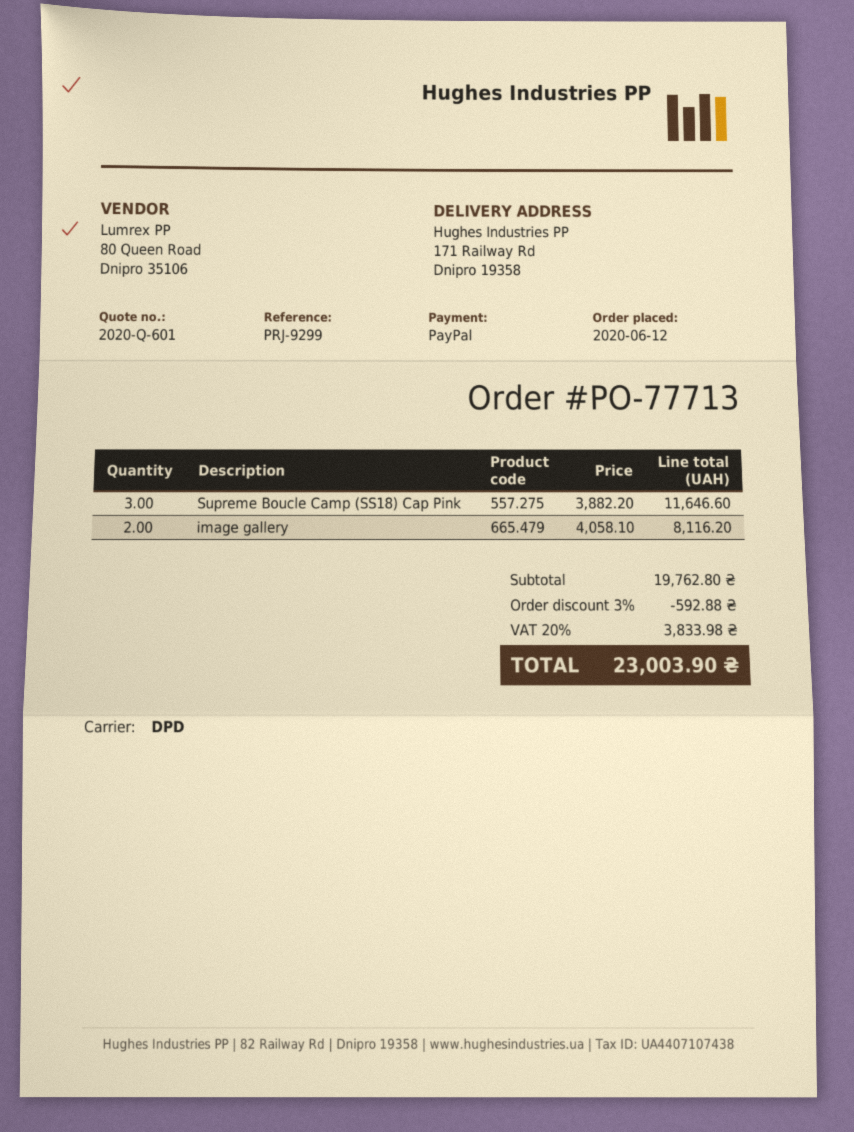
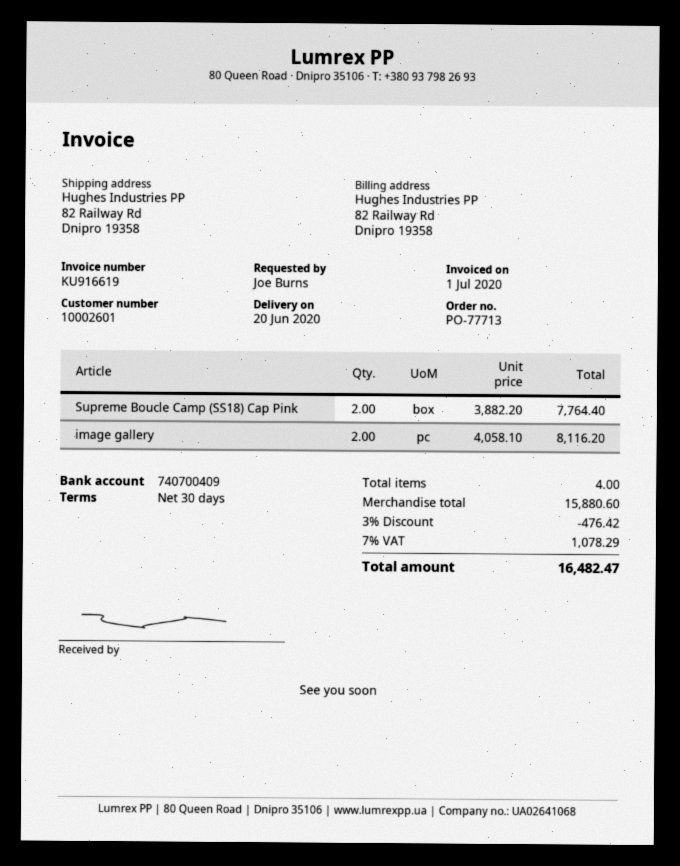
ship to: 171 Railway Rd, Dnipro 19358 -> 82 Railway Rd, Dnipro 19358
Supreme Boucle Camp (SS18) Cap Pink: 3 x 3882.20 = 11646.60 -> 2 x 3882.20 = 7764.40
subtotal: 19762.80 -> 15880.60
discount: 3% = 592.88 -> 3% = 476.42
tax: 20% = 3833.98 -> 7% = 1078.29
total: 23003.90 -> 16482.47

